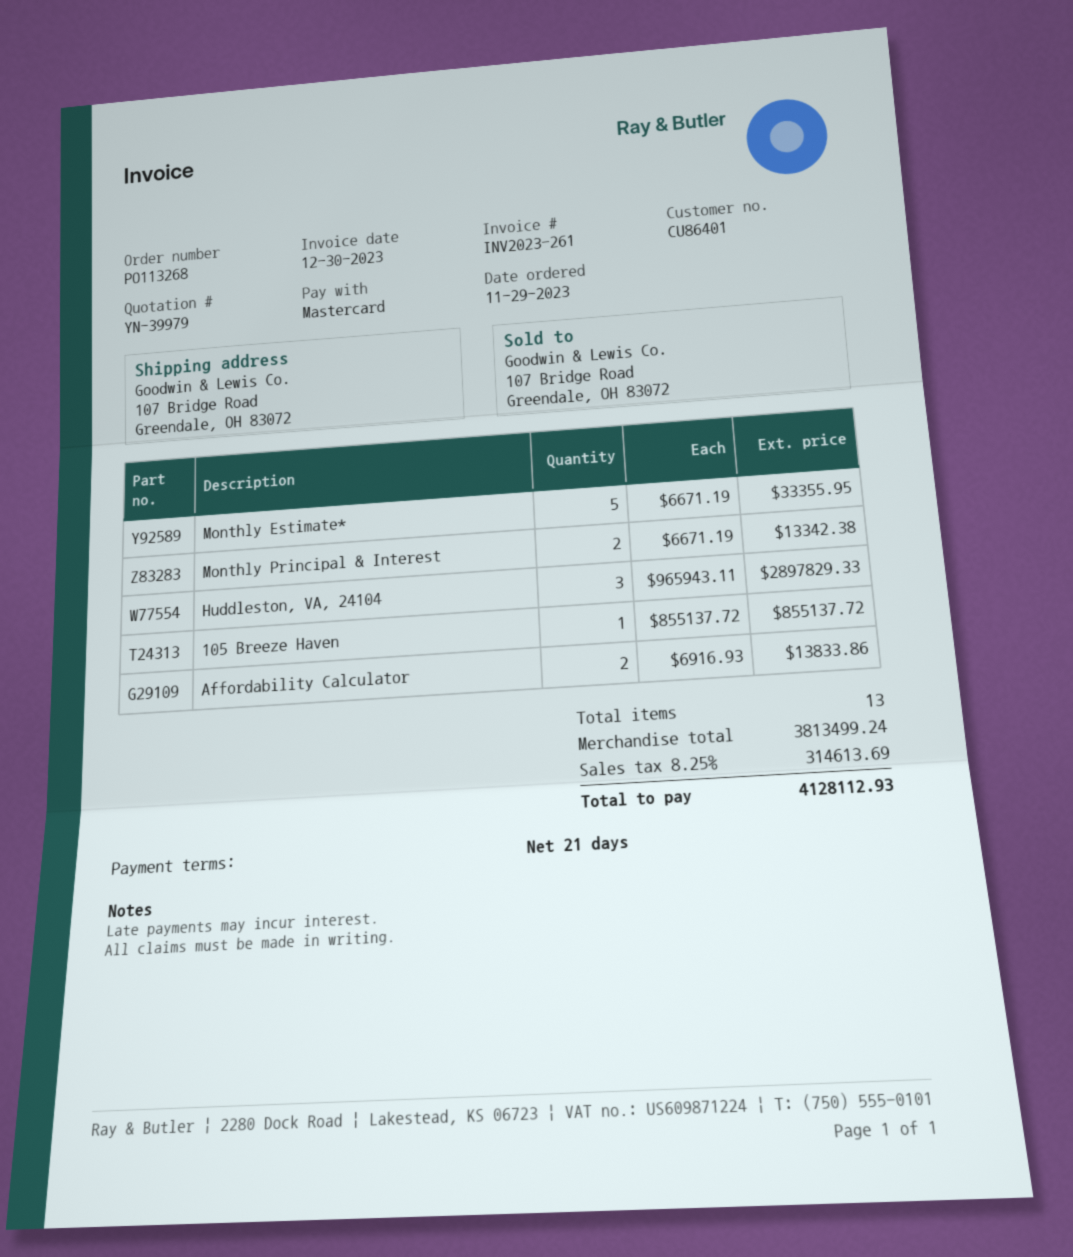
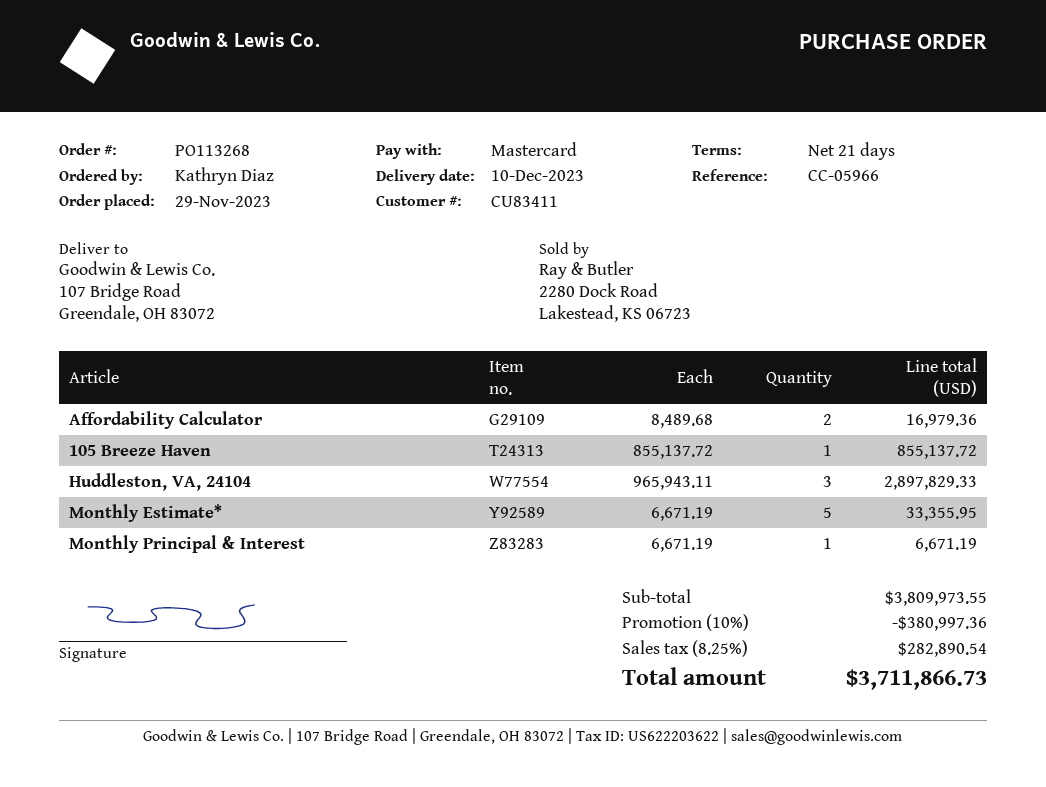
customer number: CU86401 -> CU83411
Monthly Principal & Interest: 2 x 6671.19 = 13342.38 -> 1 x 6671.19 = 6671.19
Affordability Calculator: 2 x 6916.93 = 13833.86 -> 2 x 8489.68 = 16979.36
subtotal: 3813499.24 -> 3809973.55
discount: none -> 10% = 380997.36
tax: 8.25% = 314613.69 -> 8.25% = 282890.54
total: 4128112.93 -> 3711866.73

